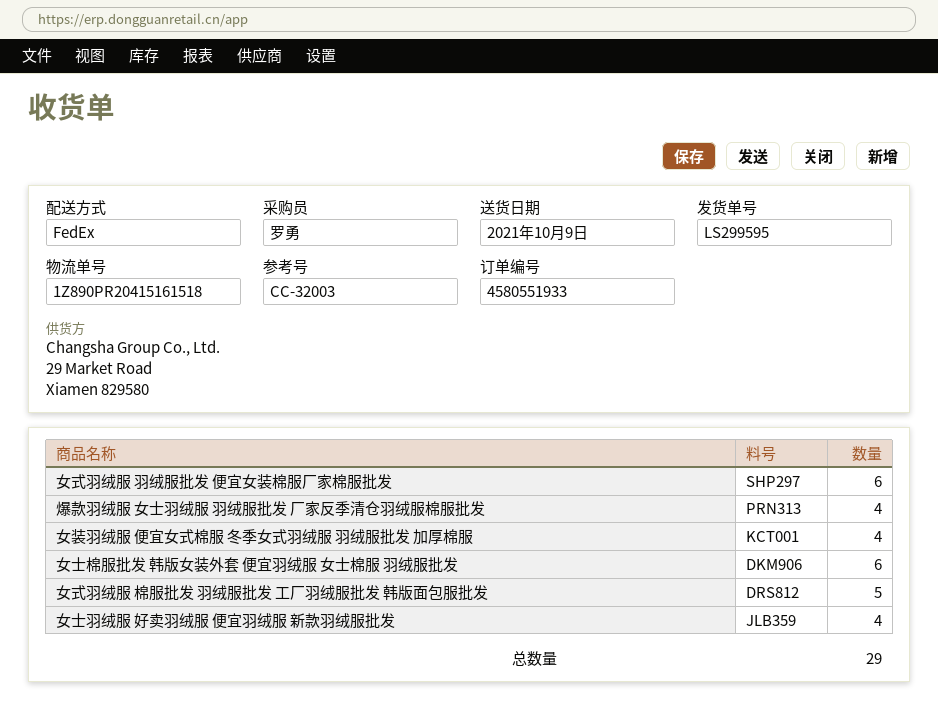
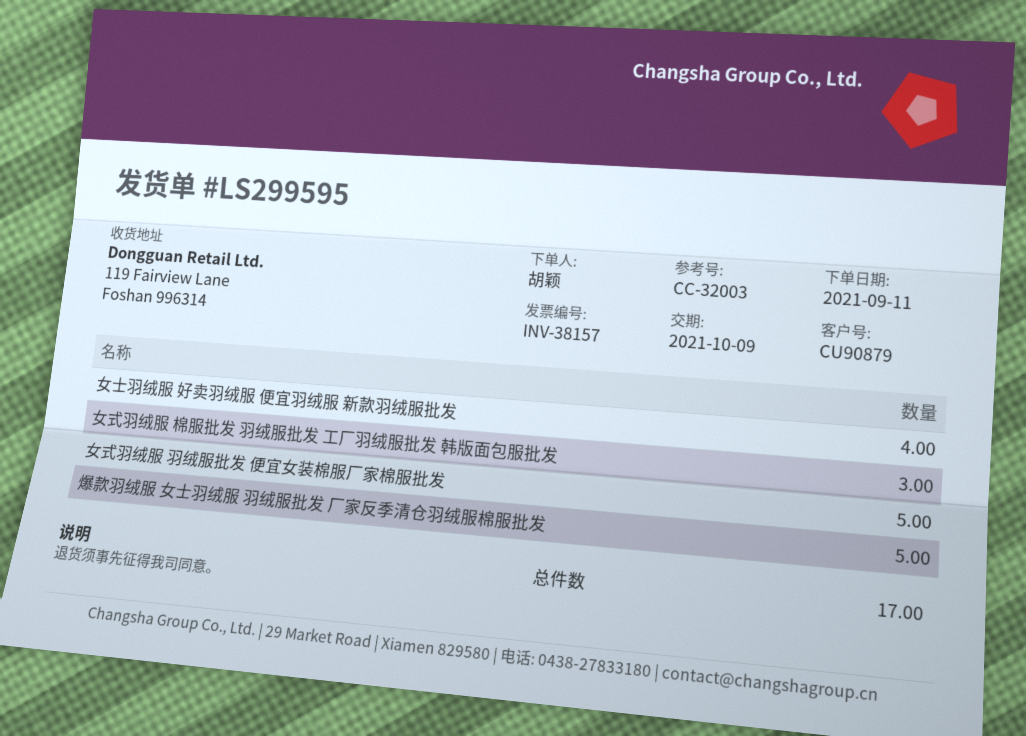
ordered by: 罗勇 -> 胡颖
女式羽绒服 羽绒服批发 便宜女装棉服厂家棉服批发: 6 -> 5
爆款羽绒服 女士羽绒服 羽绒服批发 厂家反季清仓羽绒服棉服批发: 4 -> 5
女装羽绒服 便宜女式棉服 冬季女式羽绒服 羽绒服批发 加厚棉服: 4 -> none
女士棉服批发 韩版女装外套 便宜羽绒服 女士棉服 羽绒服批发: 6 -> none
女式羽绒服 棉服批发 羽绒服批发 工厂羽绒服批发 韩版面包服批发: 5 -> 3
total quantity: 29 -> 17

